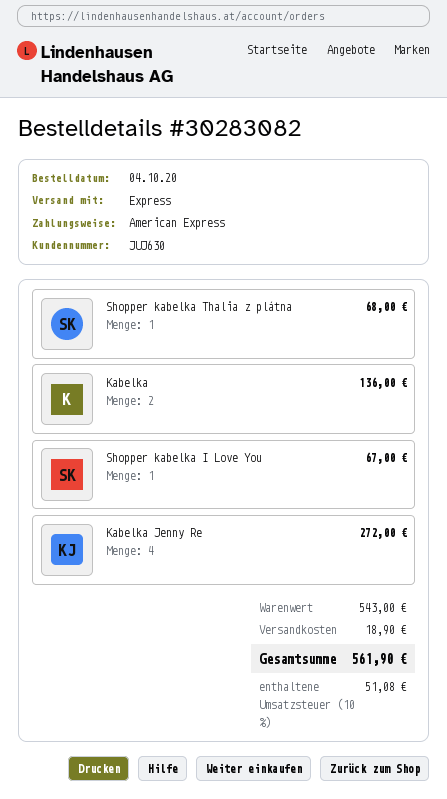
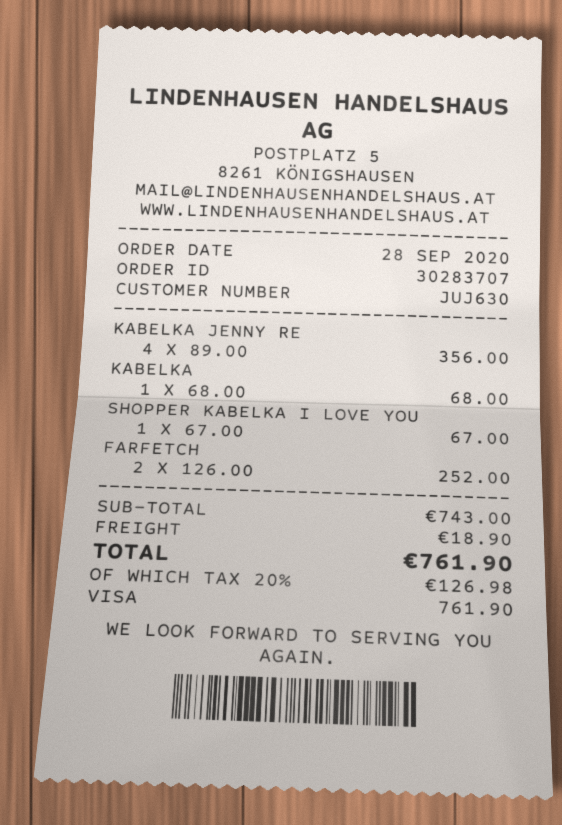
order number: 30283082 -> 30283707
order date: 2020-10-04 -> 2020-09-28
payment method: American Express -> Visa
Shopper kabelka Thalia z plátna: 1 for 68.00 -> none
Kabelka: 2 for 136.00 -> 1 for 68.00
Kabelka Jenny Re: 4 for 272.00 -> 4 for 356.00
FARFETCH: none -> 2 for 252.00
subtotal: 543.00 -> 743.00
tax: 10% = 51.08 -> 20% = 126.98
total: 561.90 -> 761.90

